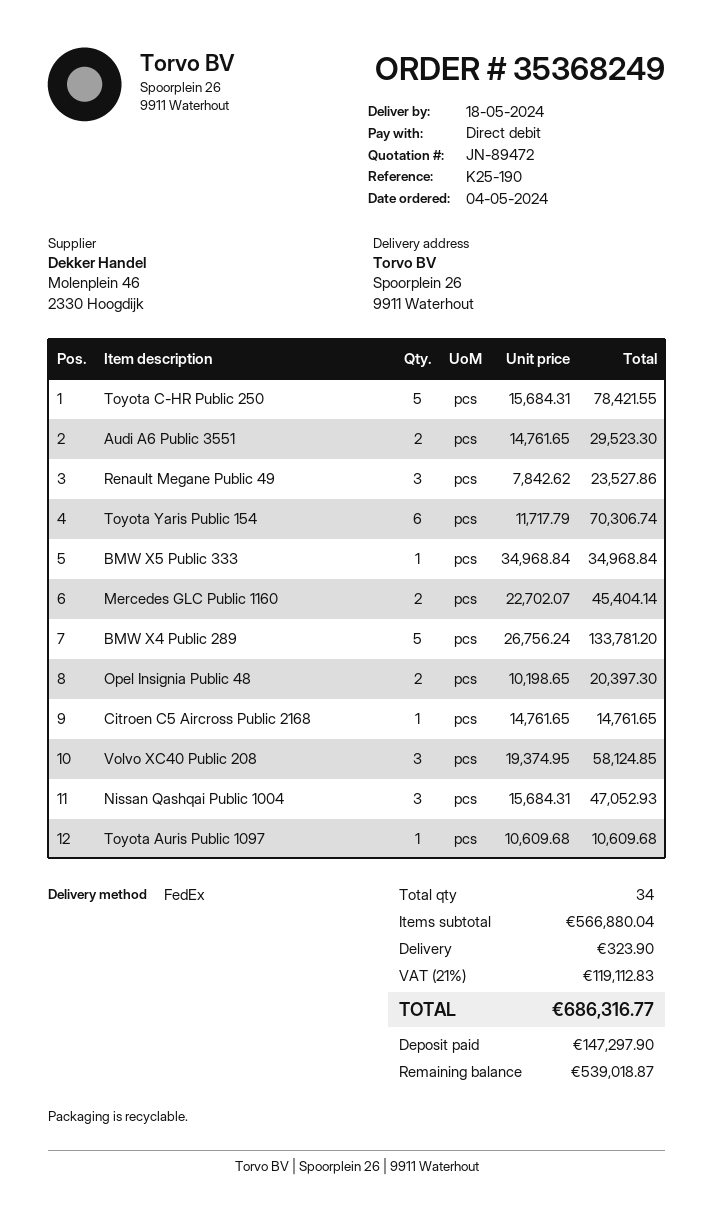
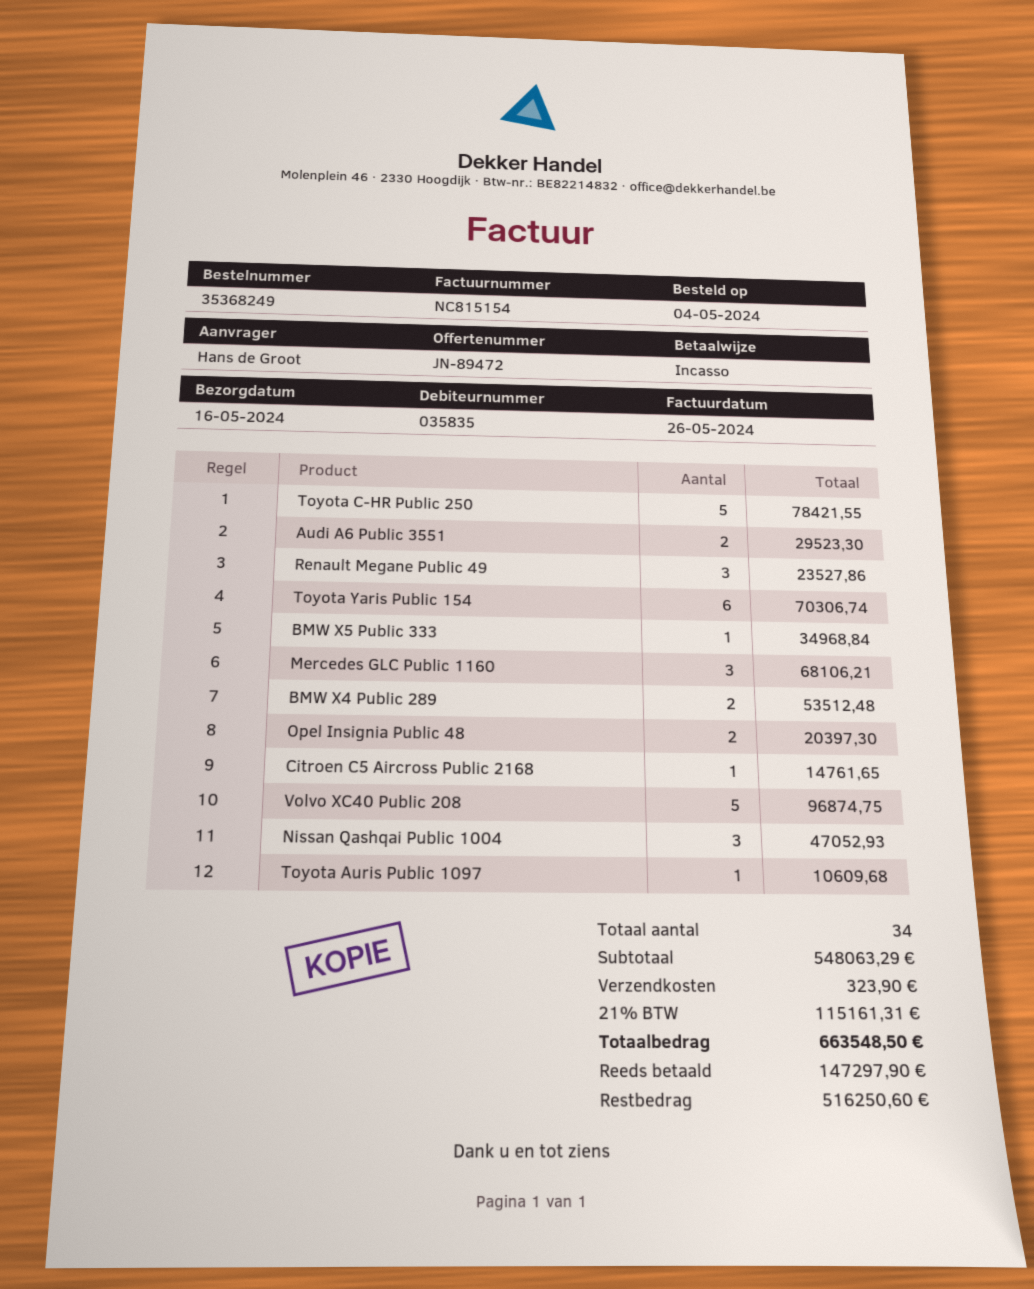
delivery date: 2024-05-18 -> 2024-05-16
Mercedes GLC Public 1160: 2 for 45404.14 -> 3 for 68106.21
BMW X4 Public 289: 5 for 133781.20 -> 2 for 53512.48
Volvo XC40 Public 208: 3 for 58124.85 -> 5 for 96874.75
subtotal: 566880.04 -> 548063.29
tax: 21% = 119112.83 -> 21% = 115161.31
total: 686316.77 -> 663548.50
balance: 539018.87 -> 516250.60

